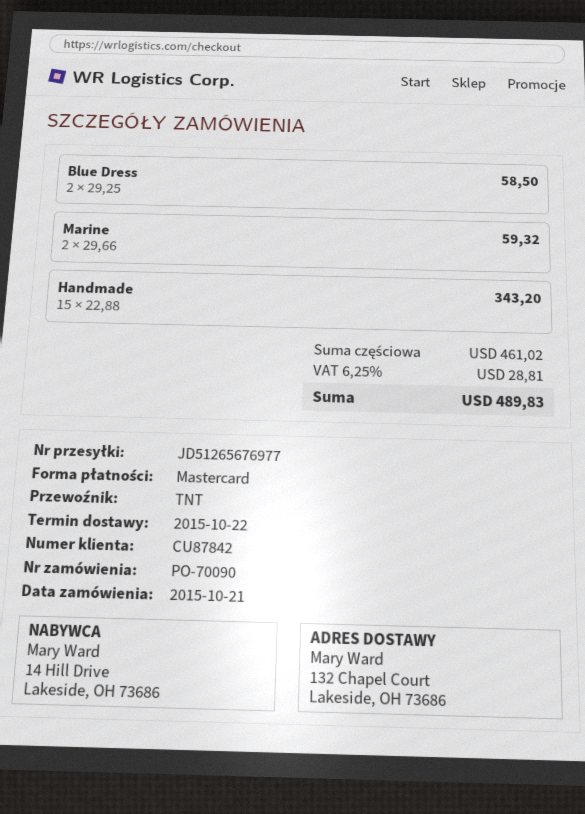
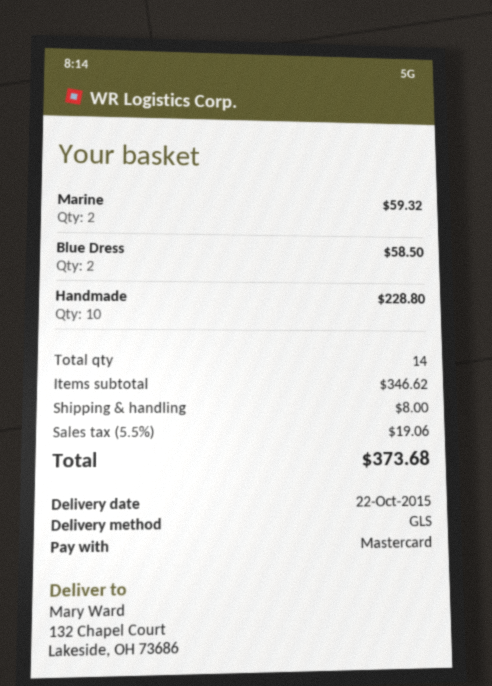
shipping method: TNT -> GLS
Handmade: 15 for 343.20 -> 10 for 228.80
subtotal: 461.02 -> 346.62
shipping: none -> 8.00
tax: 6.25% = 28.81 -> 5.5% = 19.06
total: 489.83 -> 373.68

